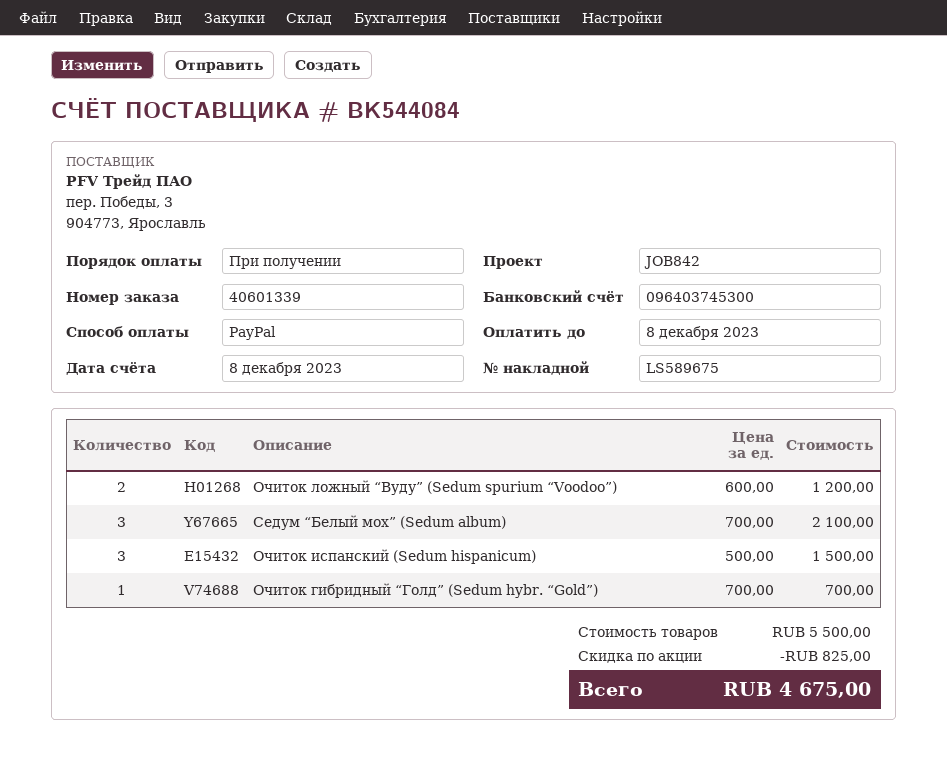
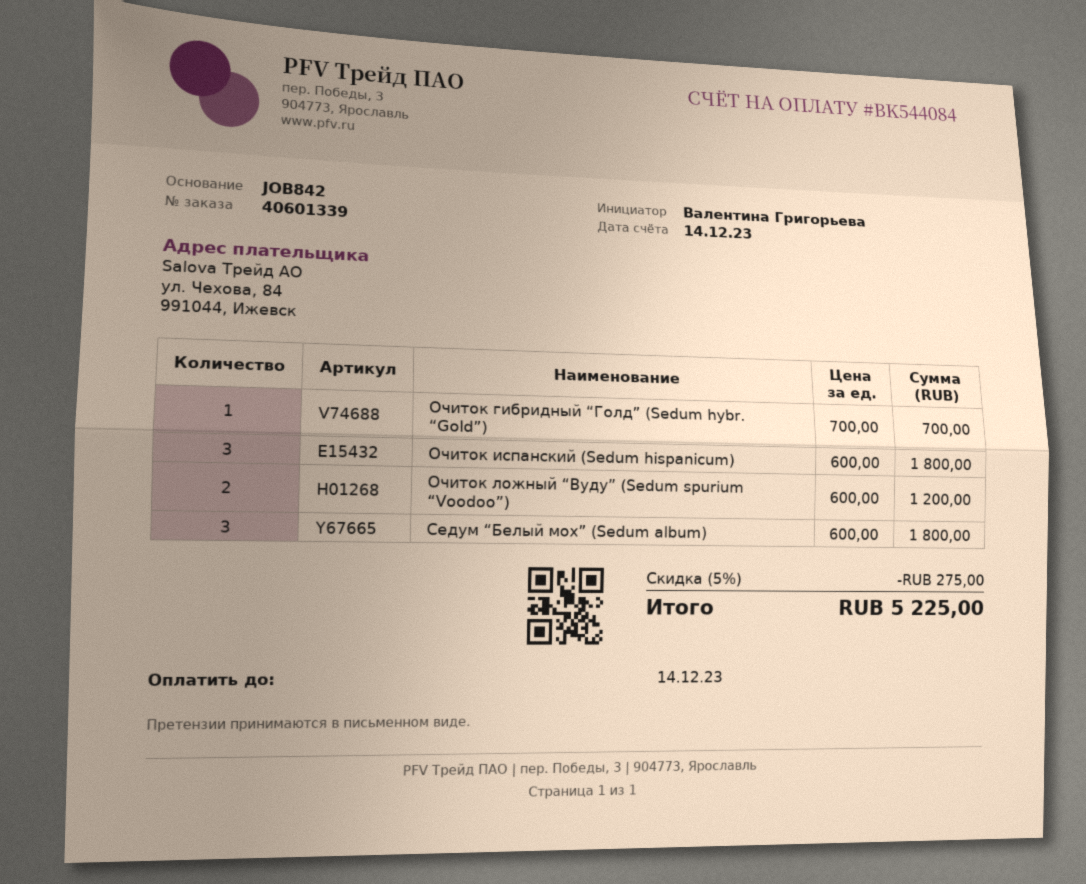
invoice date: 2023-12-08 -> 2023-12-14
due date: 2023-12-08 -> 2023-12-14
Седум “Белый мох” (Sedum album): 3 x 700.00 = 2100.00 -> 3 x 600.00 = 1800.00
Очиток испанский (Sedum hispanicum): 3 x 500.00 = 1500.00 -> 3 x 600.00 = 1800.00
discount: 825.00 -> 275.00
total: 4675.00 -> 5225.00

